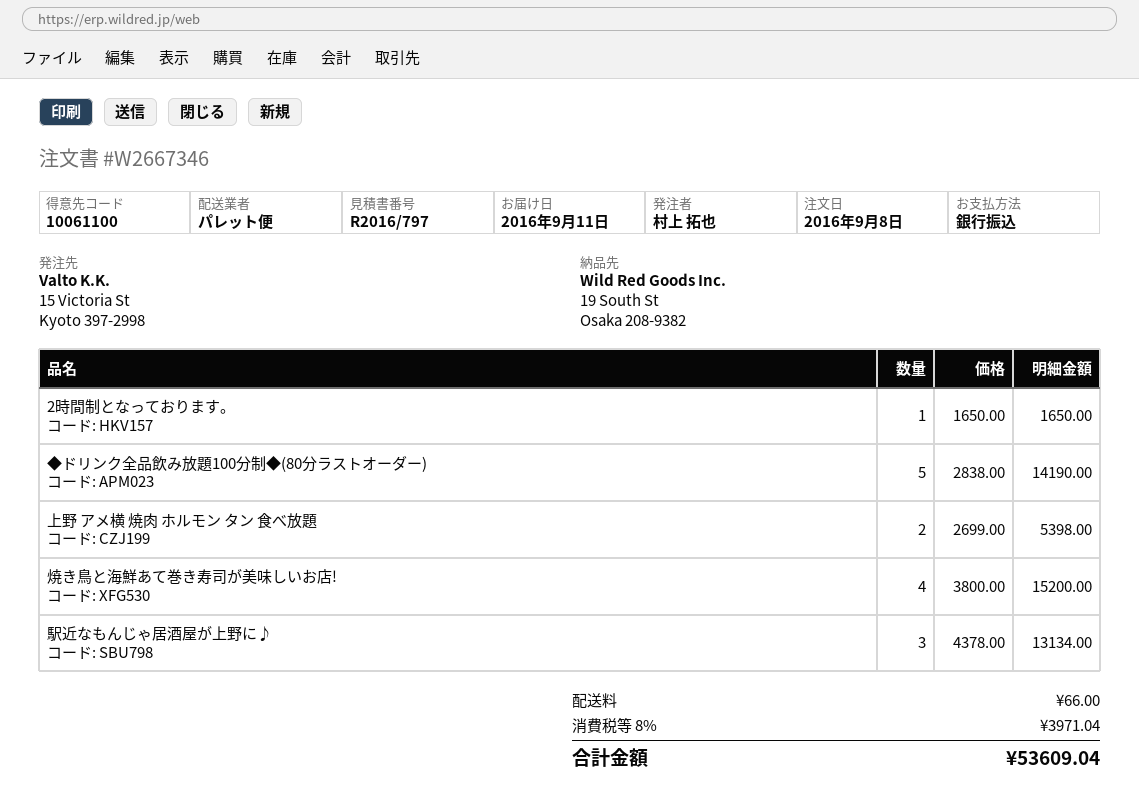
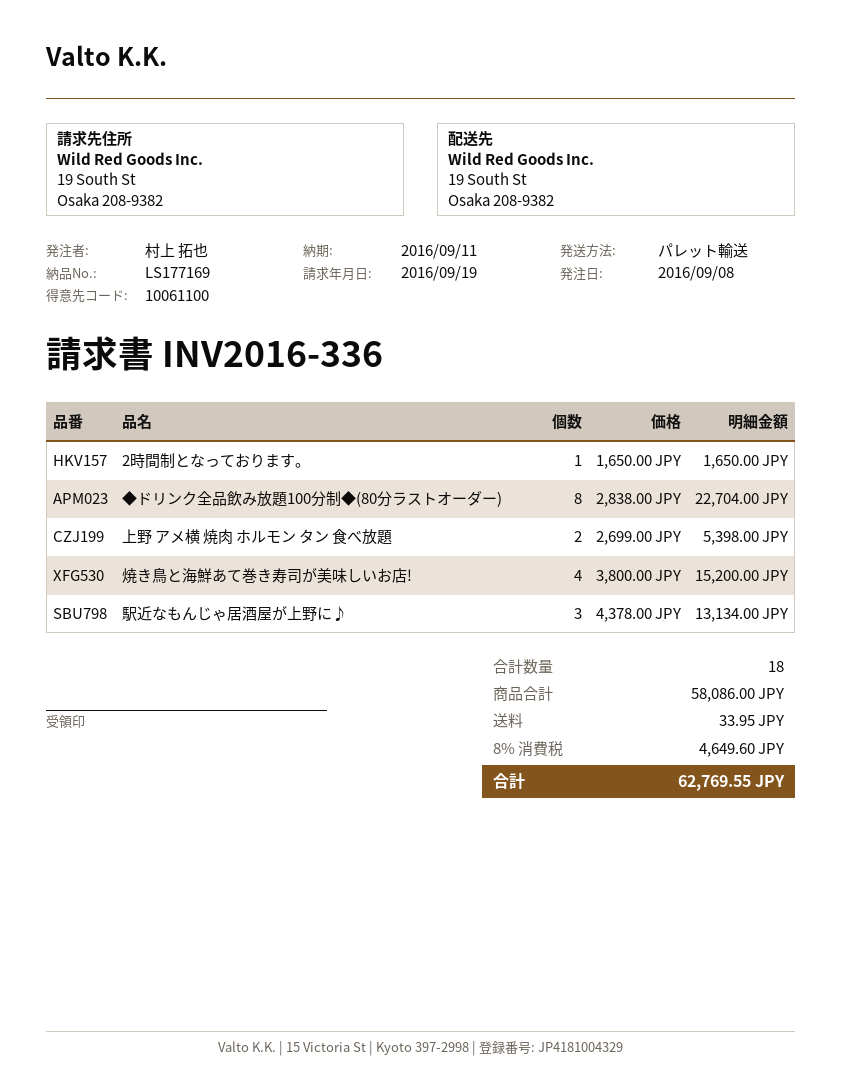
◆ドリンク全品飲み放題100分制◆(80分ラストオーダー): 5 x 2838.00 = 14190.00 -> 8 x 2838.00 = 22704.00
shipping: 66.00 -> 33.95
tax: 8% = 3971.04 -> 8% = 4649.60
total: 53609.04 -> 62769.55

